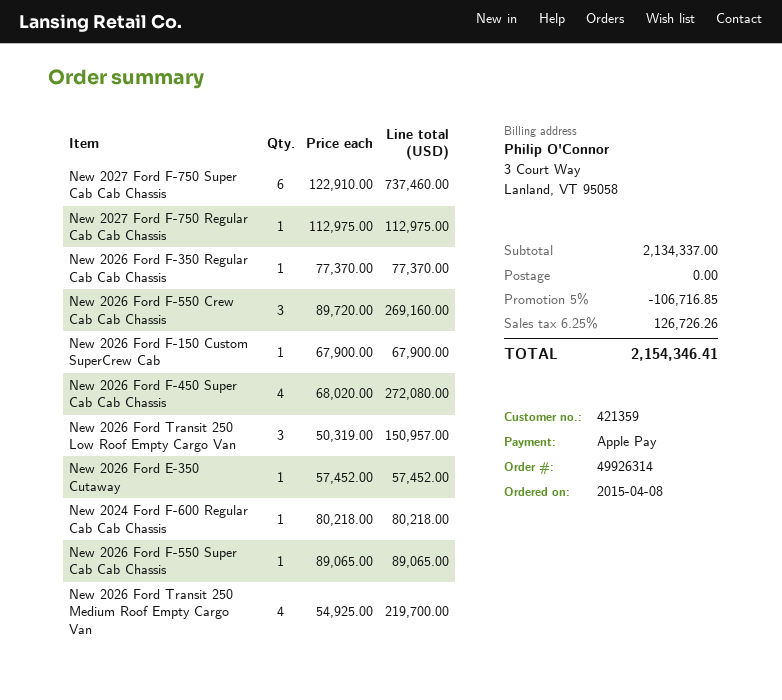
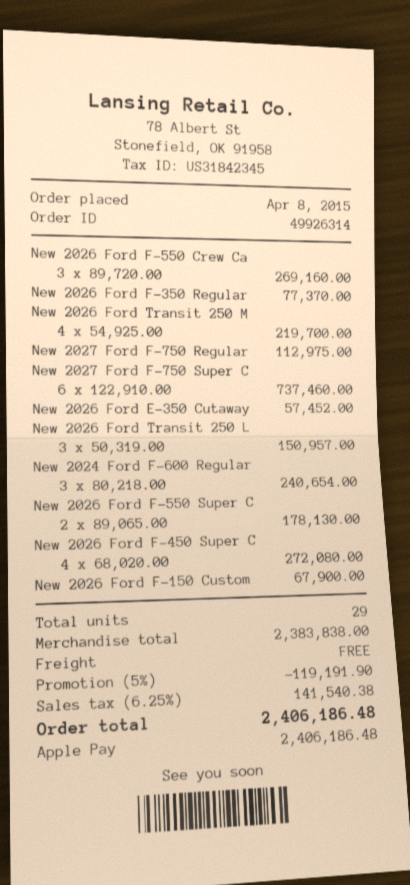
New 2024 Ford F-600 Regular Cab Cab Chassis: 1 x 80218.00 = 80218.00 -> 3 x 80218.00 = 240654.00
New 2026 Ford F-550 Super Cab Cab Chassis: 1 x 89065.00 = 89065.00 -> 2 x 89065.00 = 178130.00
subtotal: 2134337.00 -> 2383838.00
discount: 5% = 106716.85 -> 5% = 119191.90
tax: 6.25% = 126726.26 -> 6.25% = 141540.38
total: 2154346.41 -> 2406186.48

